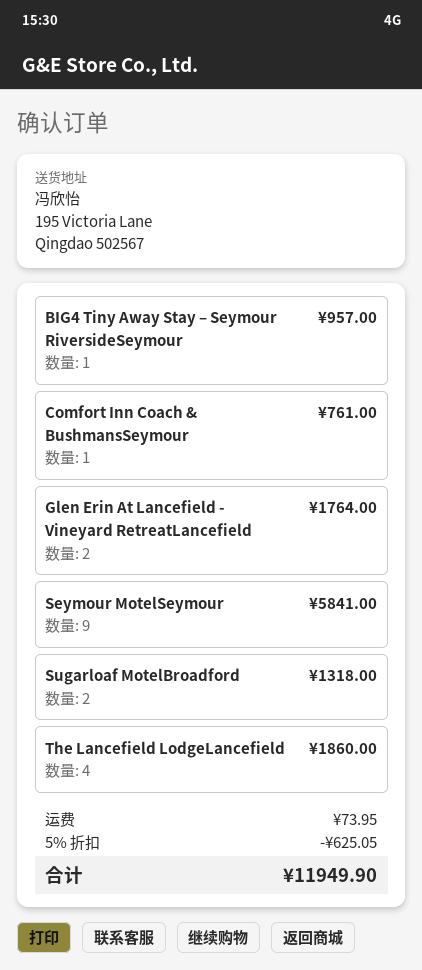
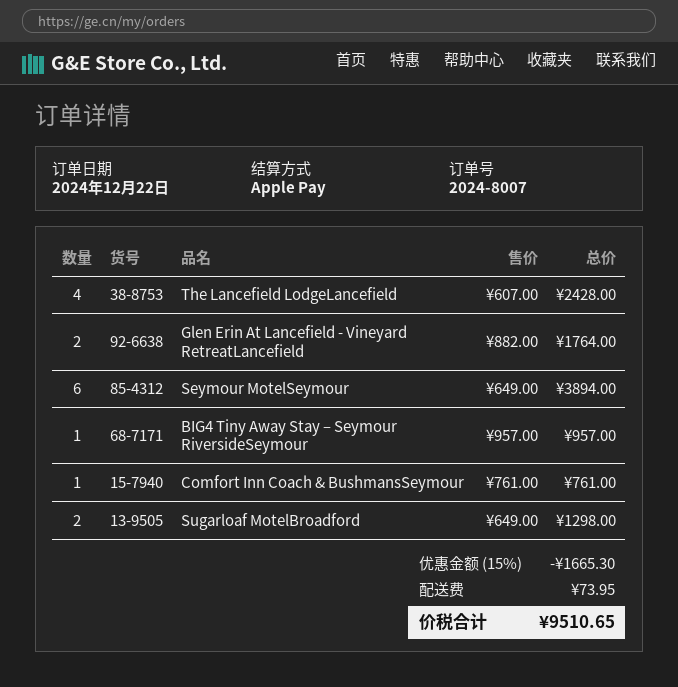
Seymour MotelSeymour: 9 for 5841.00 -> 6 for 3894.00
Sugarloaf MotelBroadford: 2 for 1318.00 -> 2 for 1298.00
The Lancefield LodgeLancefield: 4 for 1860.00 -> 4 for 2428.00
discount: 5% = 625.05 -> 15% = 1665.30
total: 11949.90 -> 9510.65

